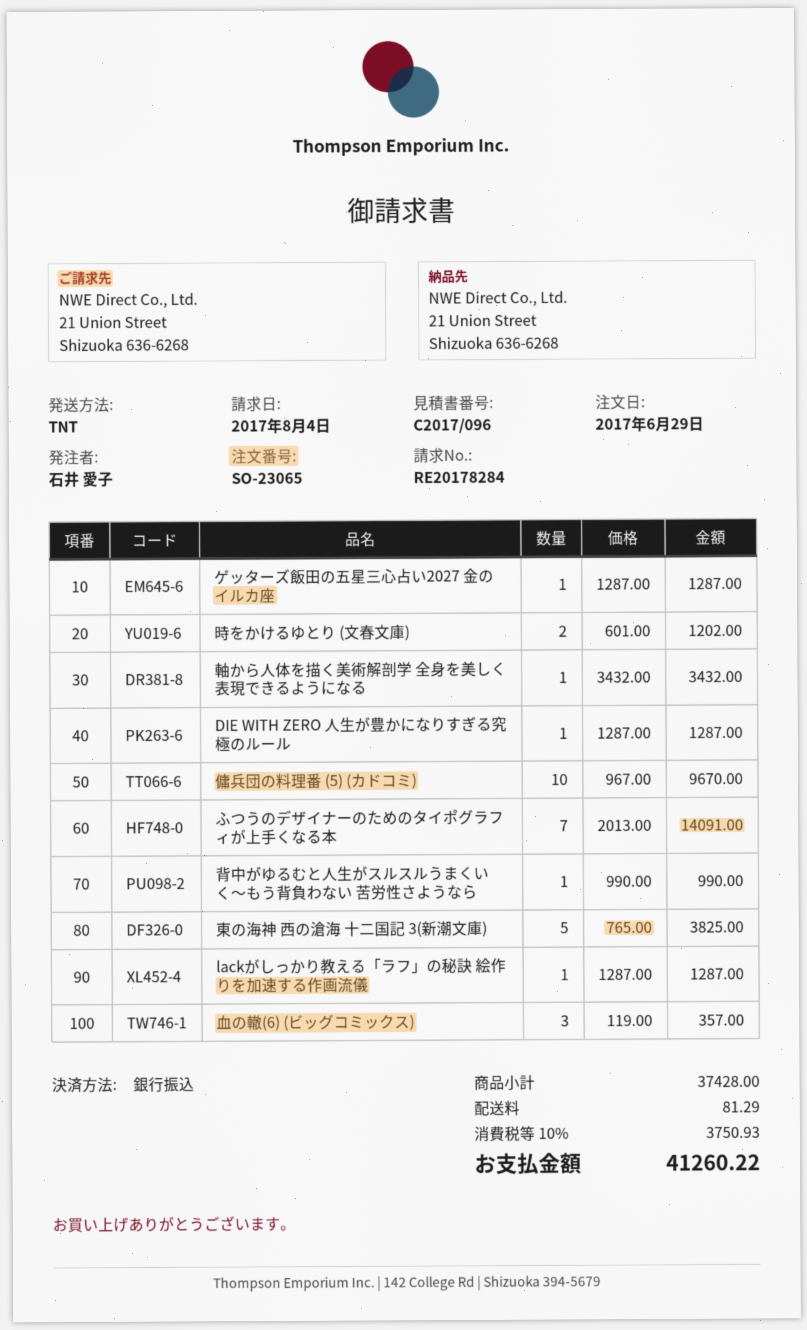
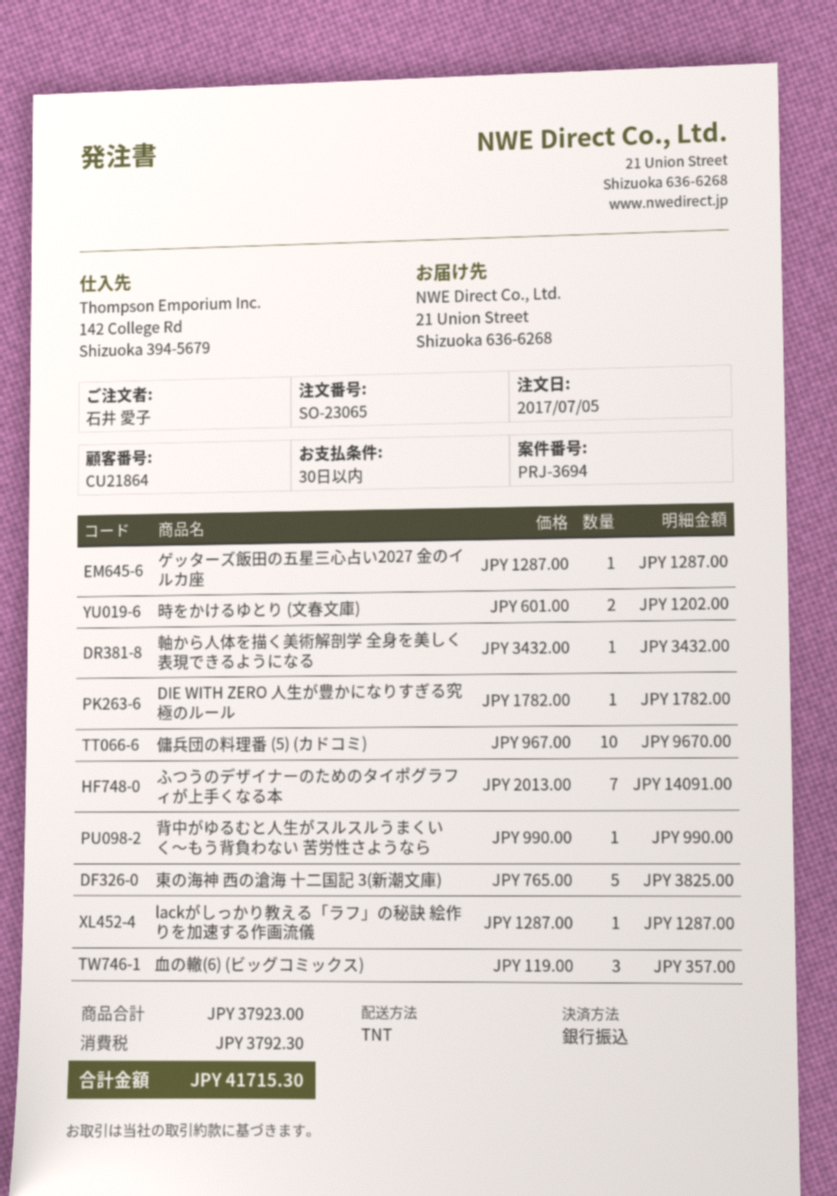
order date: 2017-06-29 -> 2017-07-05
DIE WITH ZERO 人生が豊かになりすぎる究極のルール: 1 x 1287.00 = 1287.00 -> 1 x 1782.00 = 1782.00
subtotal: 37428.00 -> 37923.00
shipping: 81.29 -> none
tax: 3750.93 -> 3792.30
total: 41260.22 -> 41715.30

